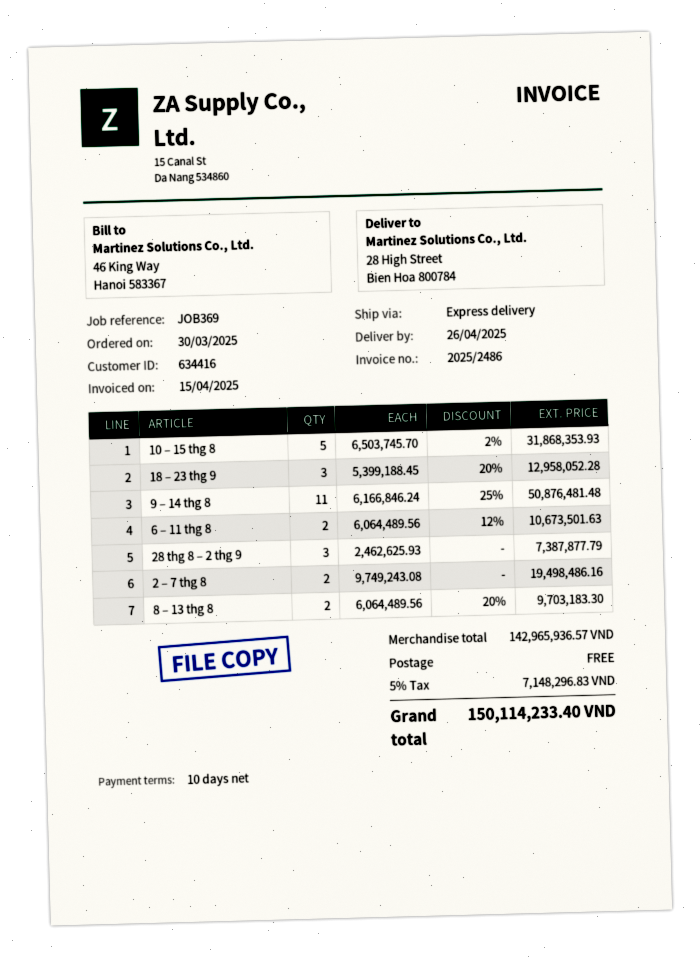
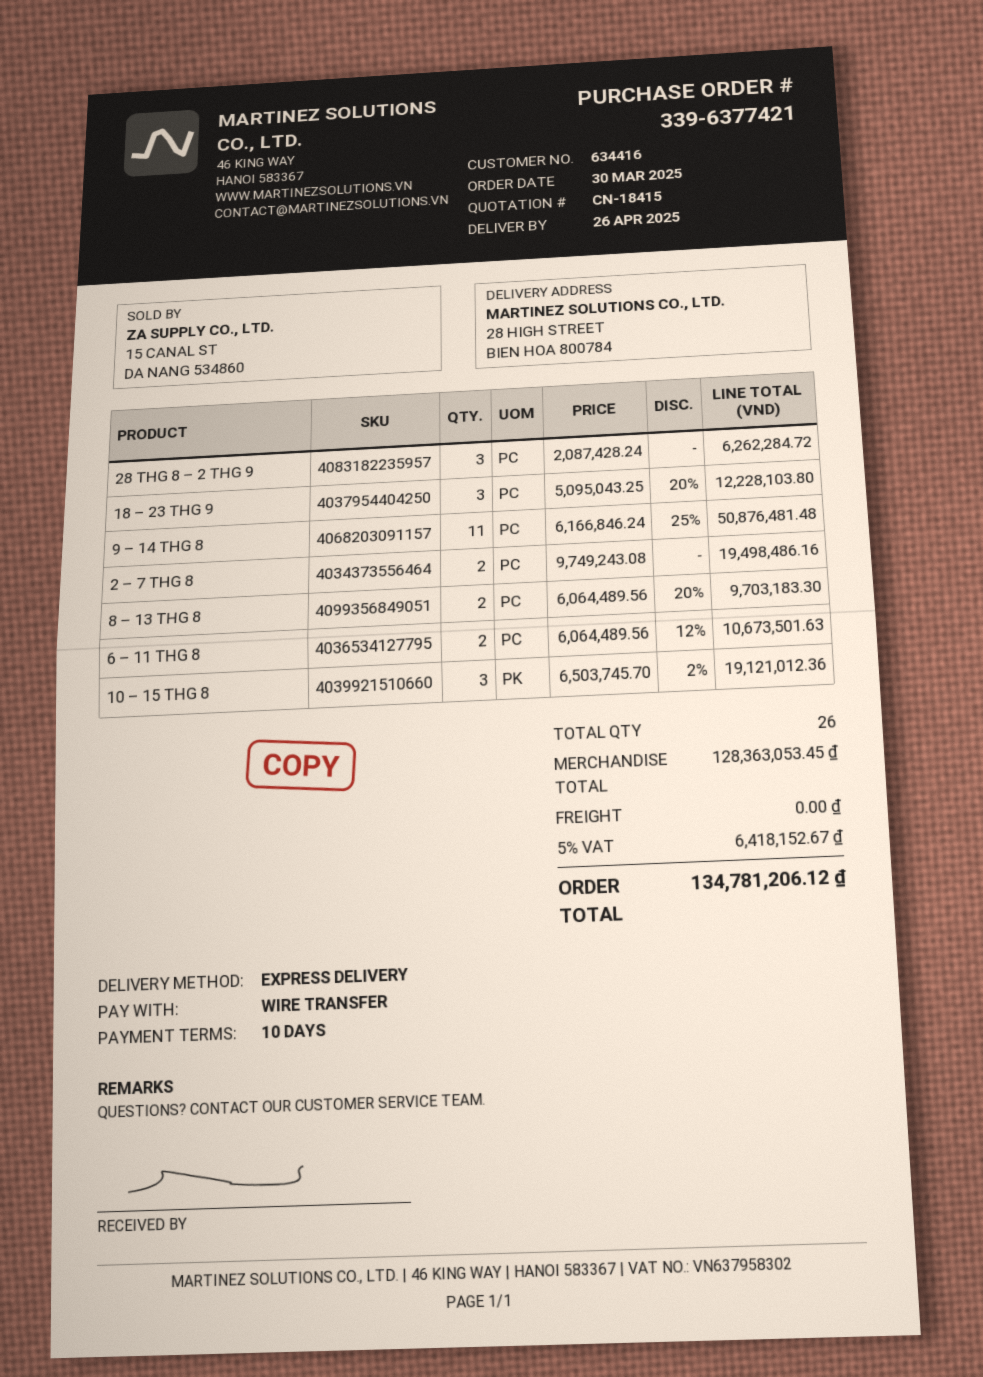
10 – 15 thg 8: 5 x 6503745.70 - 2% = 31868353.93 -> 3 x 6503745.70 - 2% = 19121012.36
18 – 23 thg 9: 3 x 5399188.45 - 20% = 12958052.28 -> 3 x 5095043.25 - 20% = 12228103.80
28 thg 8 – 2 thg 9: 3 x 2462625.93 = 7387877.79 -> 3 x 2087428.24 = 6262284.72
subtotal: 142965936.57 -> 128363053.45
tax: 5% = 7148296.83 -> 5% = 6418152.67
total: 150114233.40 -> 134781206.12

